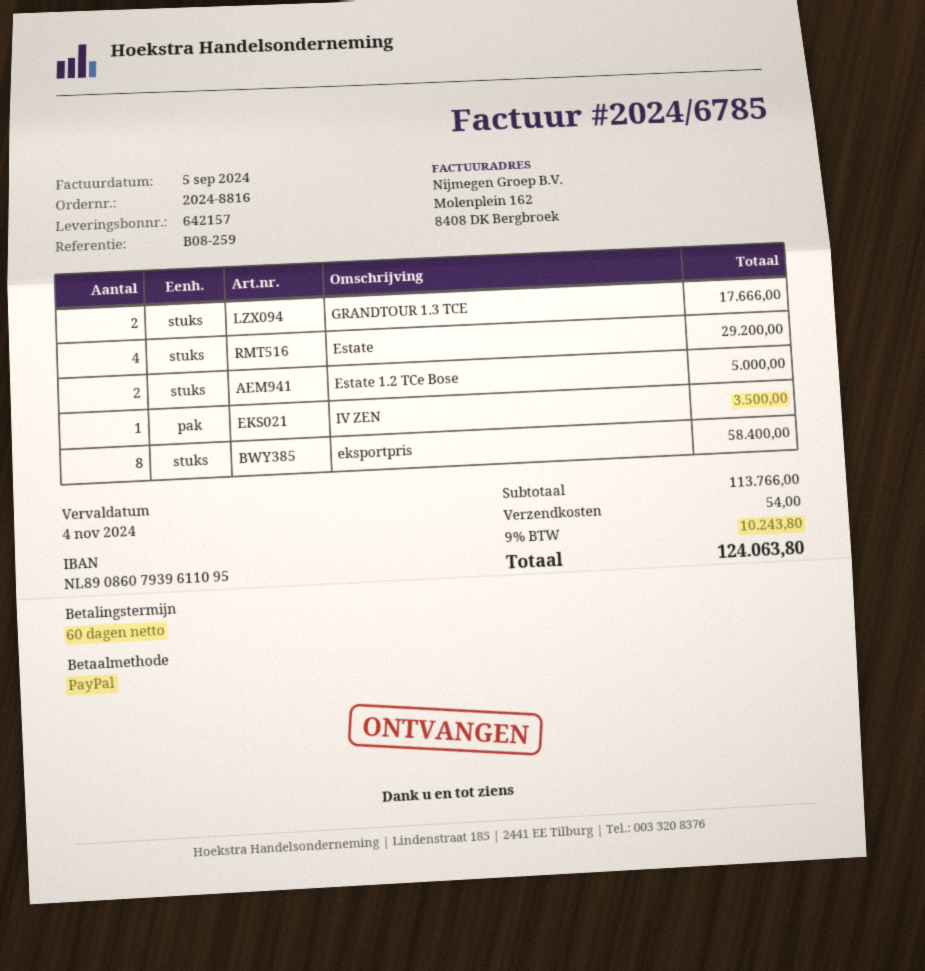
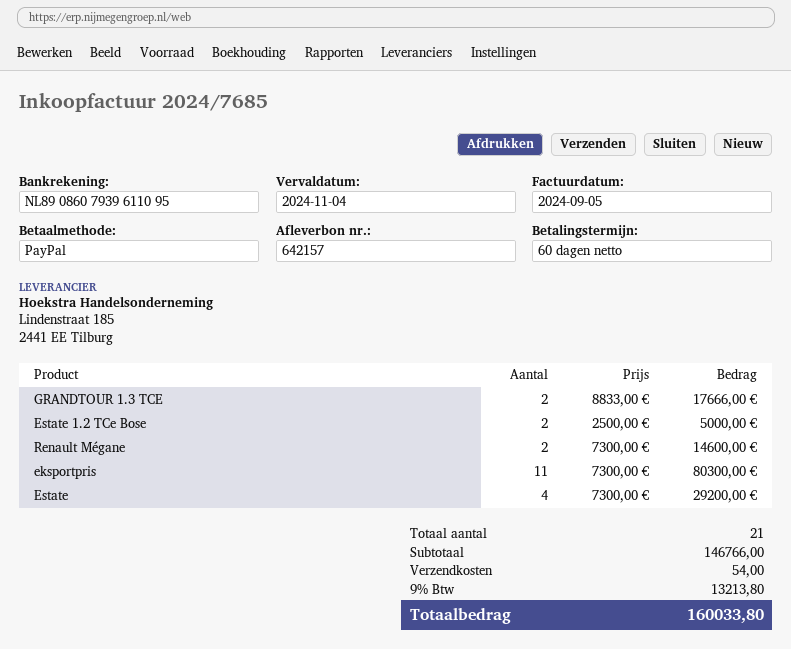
invoice number: 2024/6785 -> 2024/7685
IV ZEN: 1 for 3500.00 -> none
eksportpris: 8 for 58400.00 -> 11 for 80300.00
Renault Mégane: none -> 2 for 14600.00
subtotal: 113766.00 -> 146766.00
tax: 9% = 10243.80 -> 9% = 13213.80
total: 124063.80 -> 160033.80

